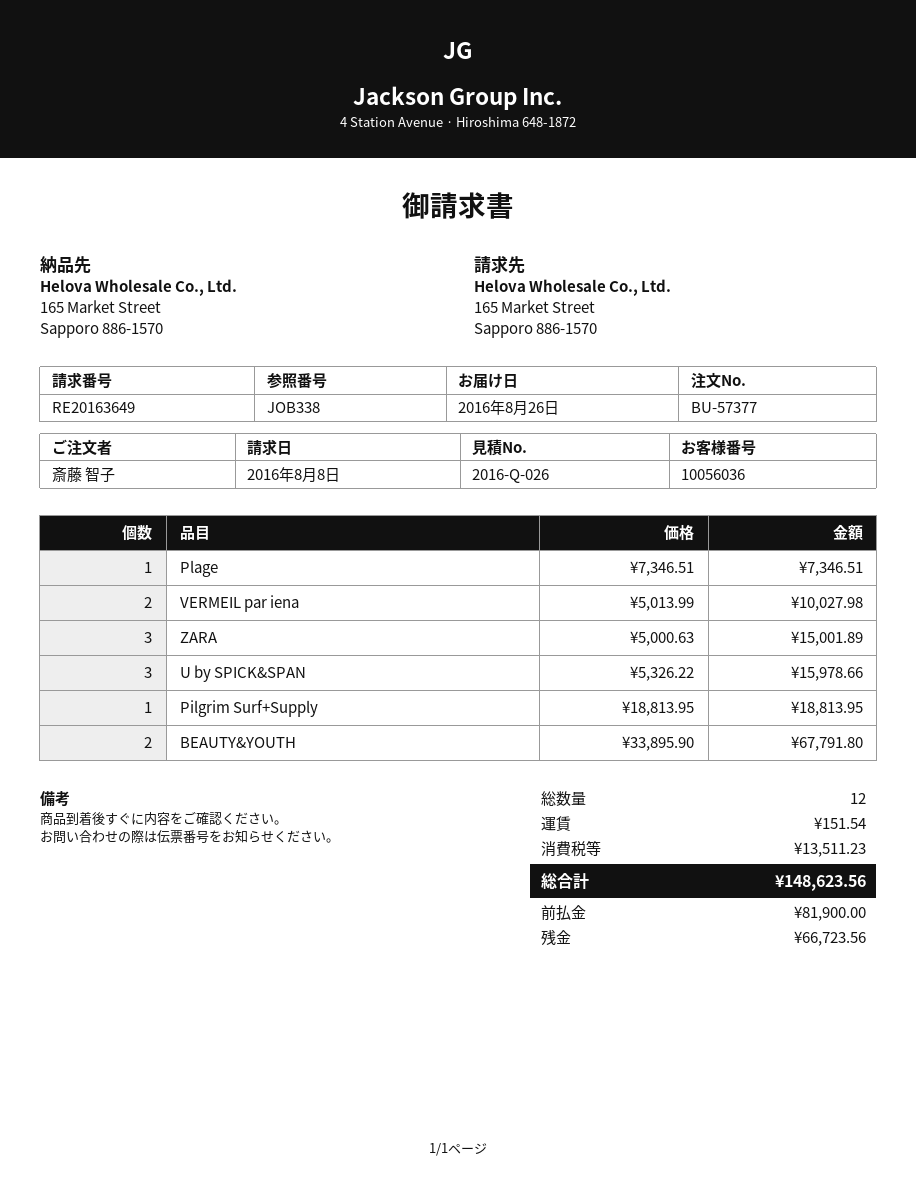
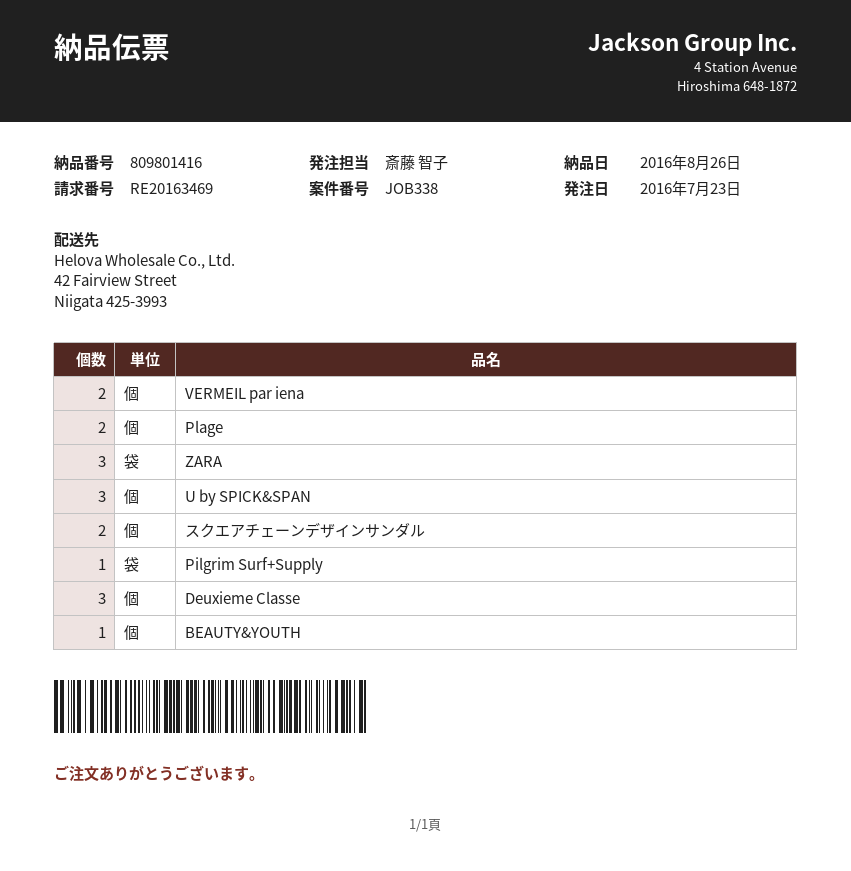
invoice number: RE20163649 -> RE20163469
ship to: 165 Market Street, Sapporo 886-1570 -> 42 Fairview Street, Niigata 425-3993
Plage: 1 -> 2
BEAUTY&YOUTH: 2 -> 1
スクエアチェーンデザインサンダル: none -> 2
Deuxieme Classe: none -> 3

